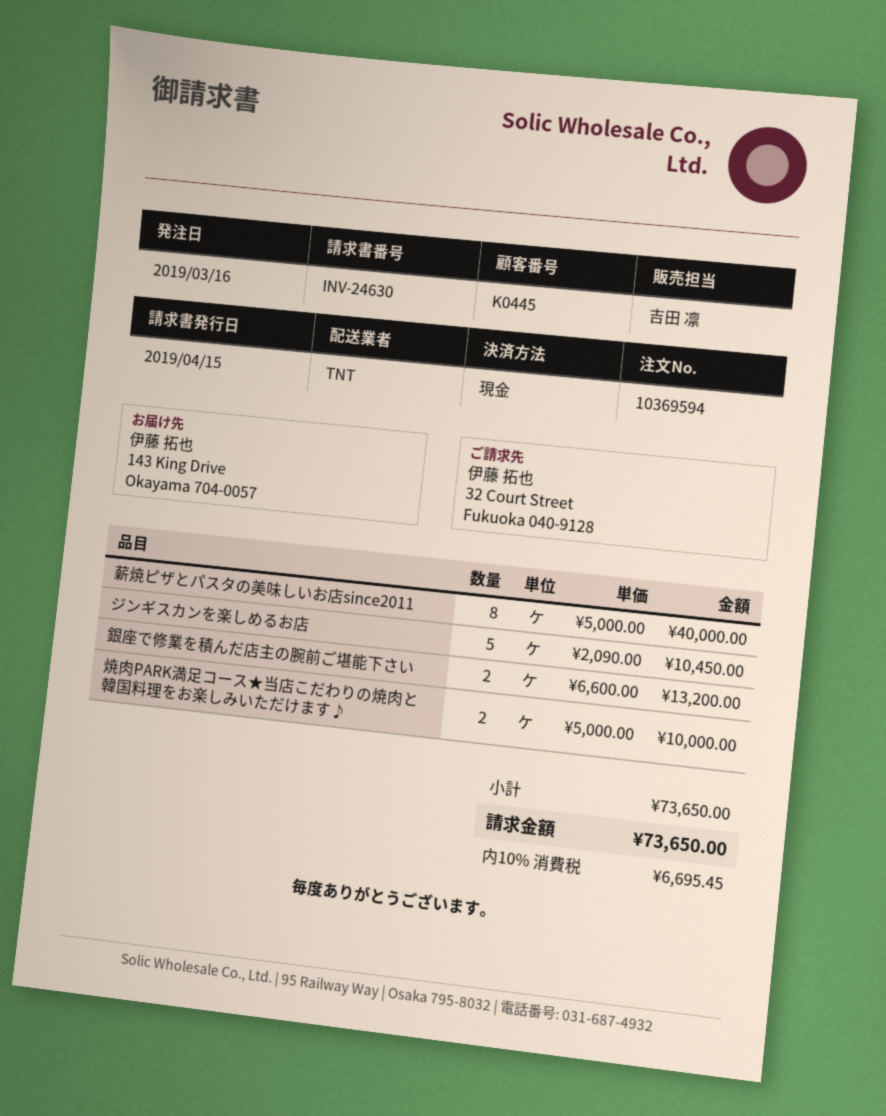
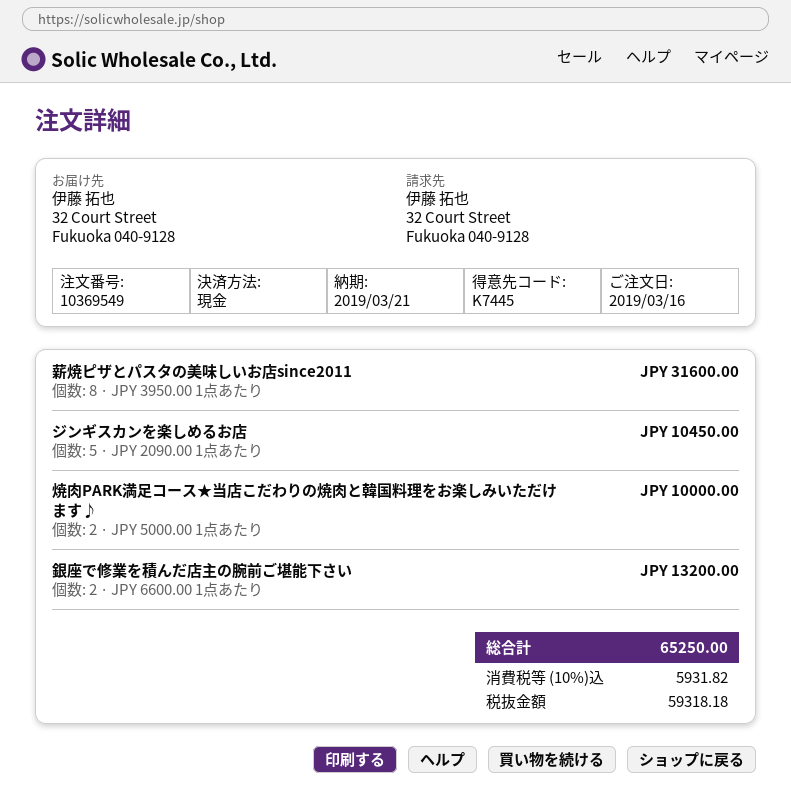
order number: 10369594 -> 10369549
customer number: K0445 -> K7445
ship to: 143 King Drive, Okayama 704-0057 -> 32 Court Street, Fukuoka 040-9128
薪焼ピザとパスタの美味しいお店since2011: 8 x 5000.00 = 40000.00 -> 8 x 3950.00 = 31600.00
tax: 10% = 6695.45 -> 10% = 5931.82
total: 73650.00 -> 65250.00

